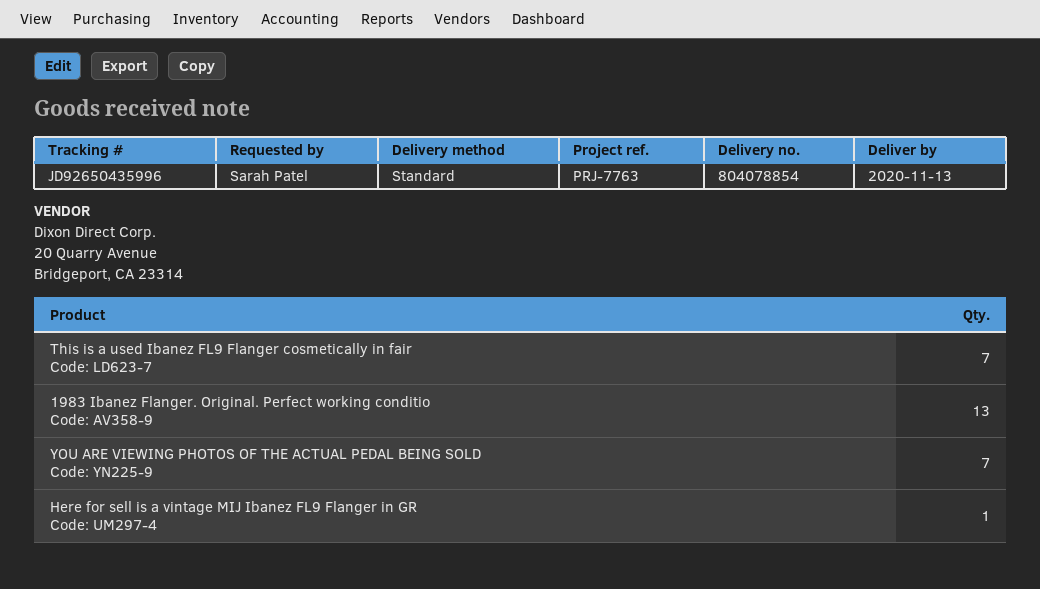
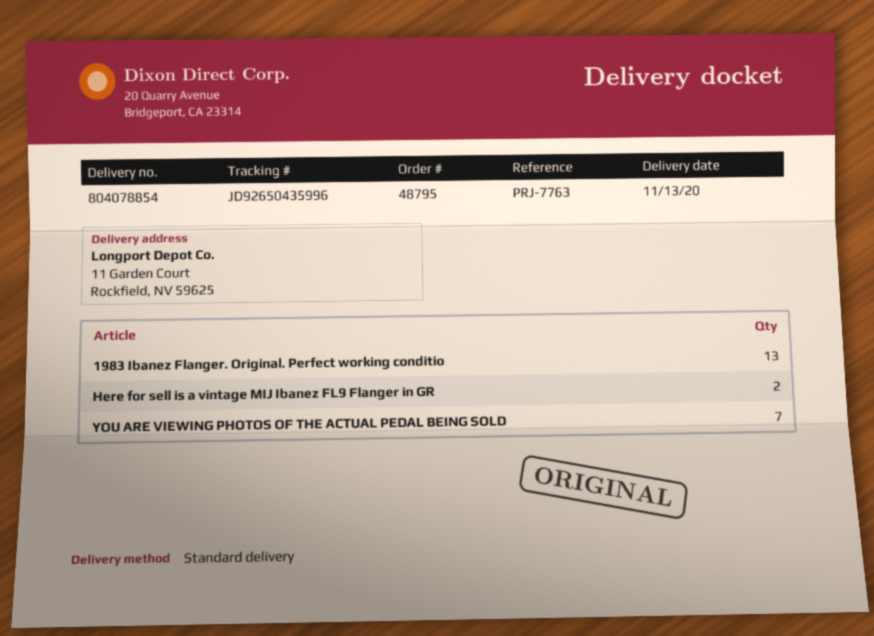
This is a used Ibanez FL9 Flanger cosmetically in fair: 7 -> none
Here for sell is a vintage MIJ Ibanez FL9 Flanger in GR: 1 -> 2

